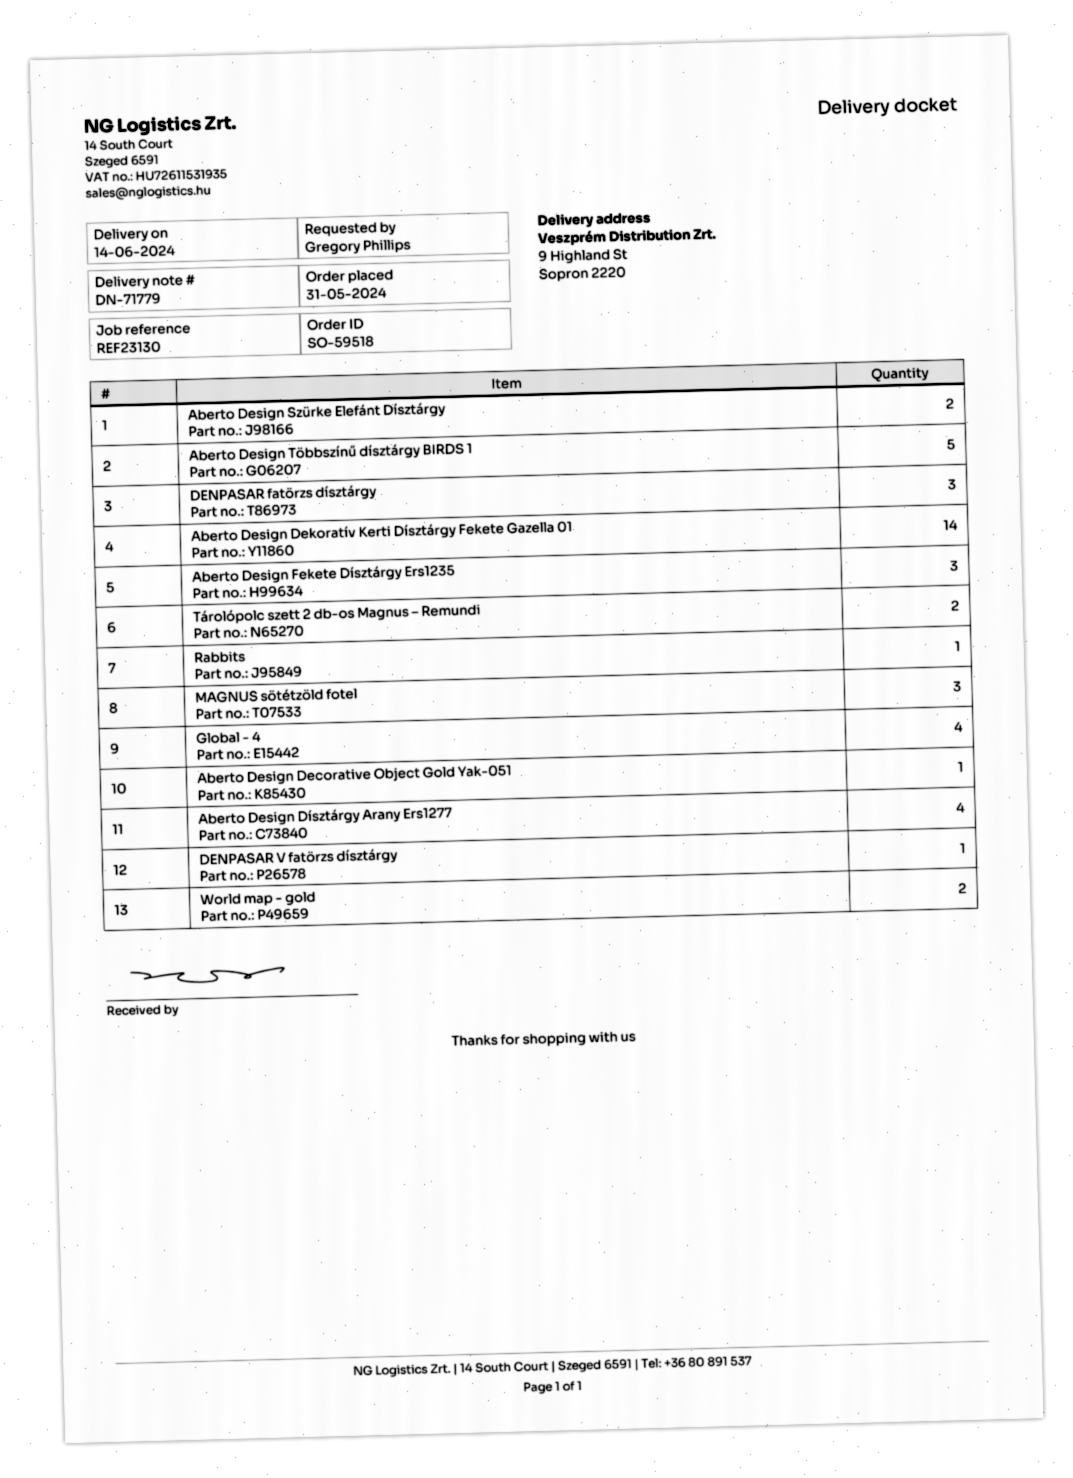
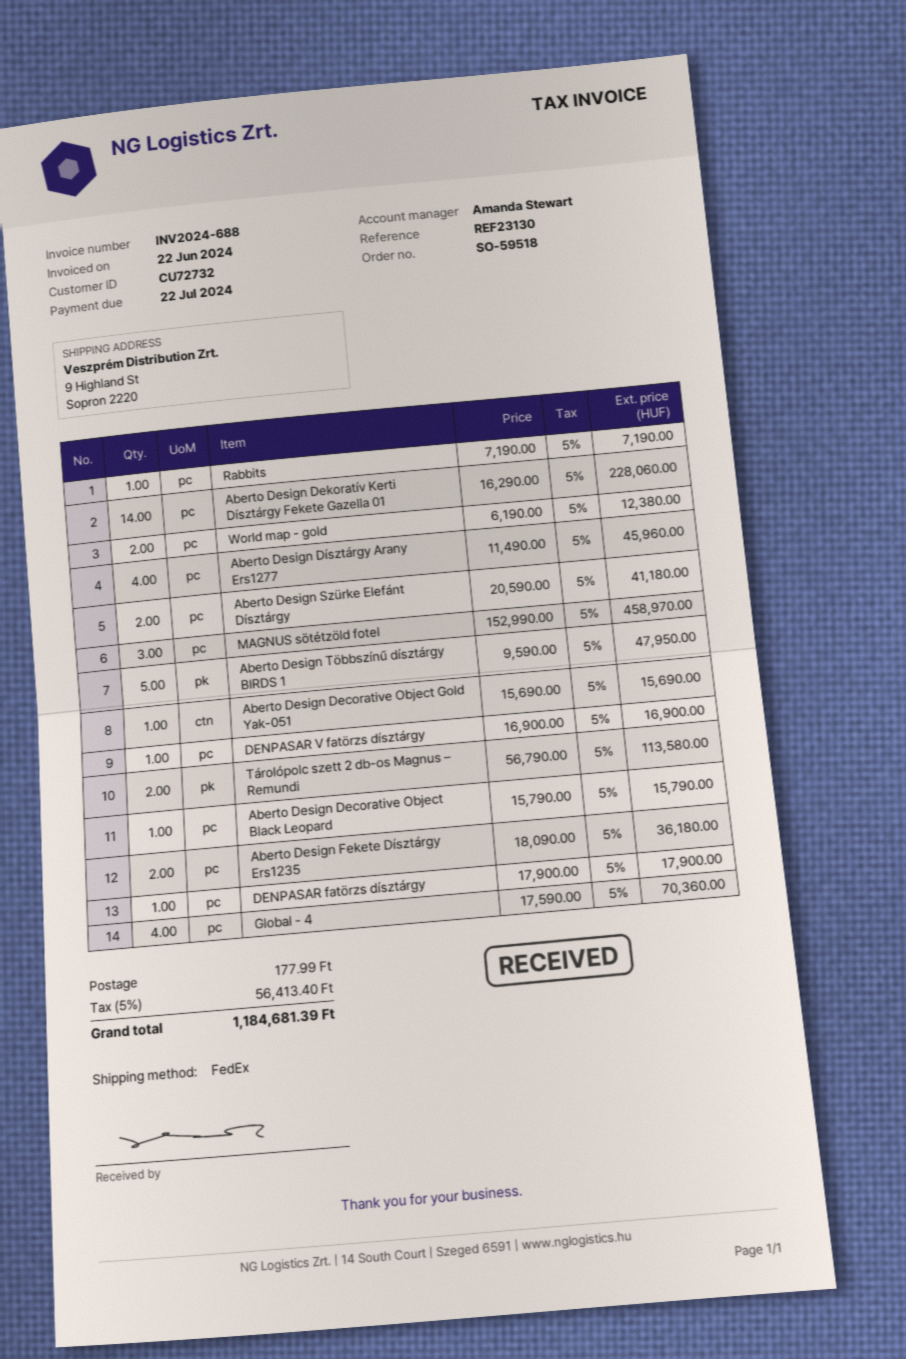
DENPASAR fatörzs dísztárgy: 3 -> 1
Aberto Design Fekete Dísztárgy Ers1235: 3 -> 2
Aberto Design Decorative Object Black Leopard: none -> 1

